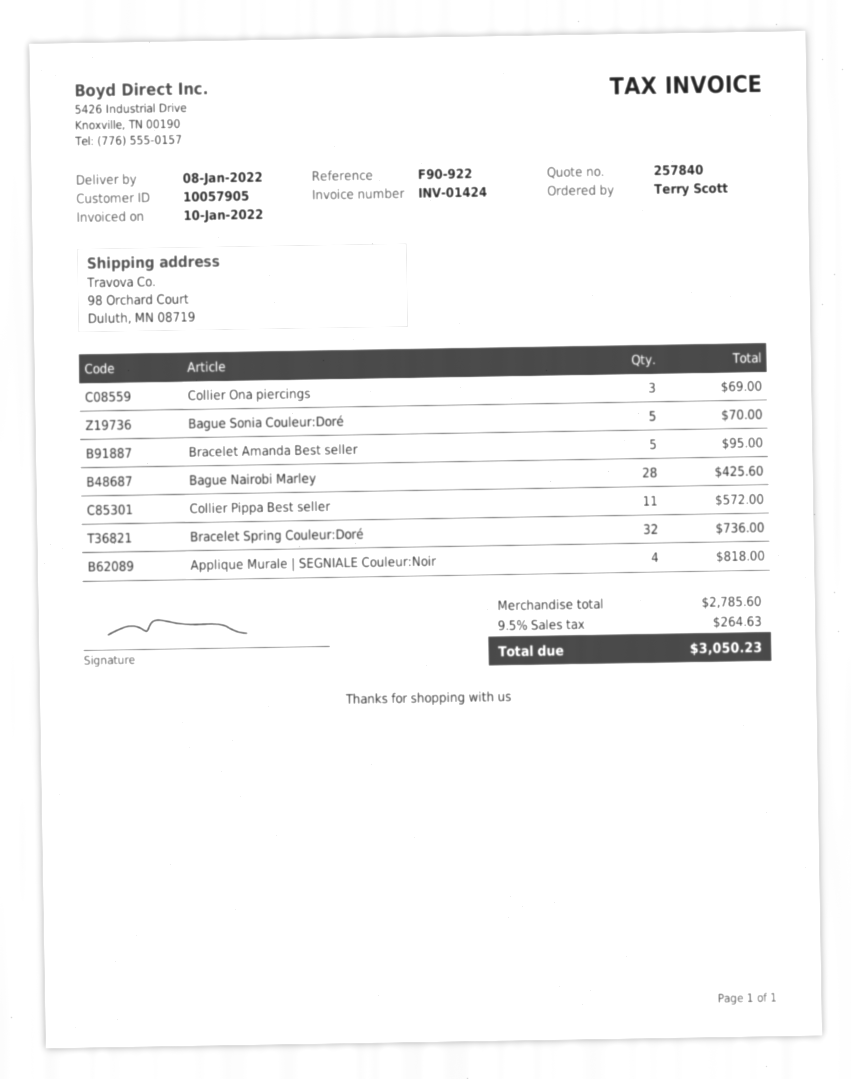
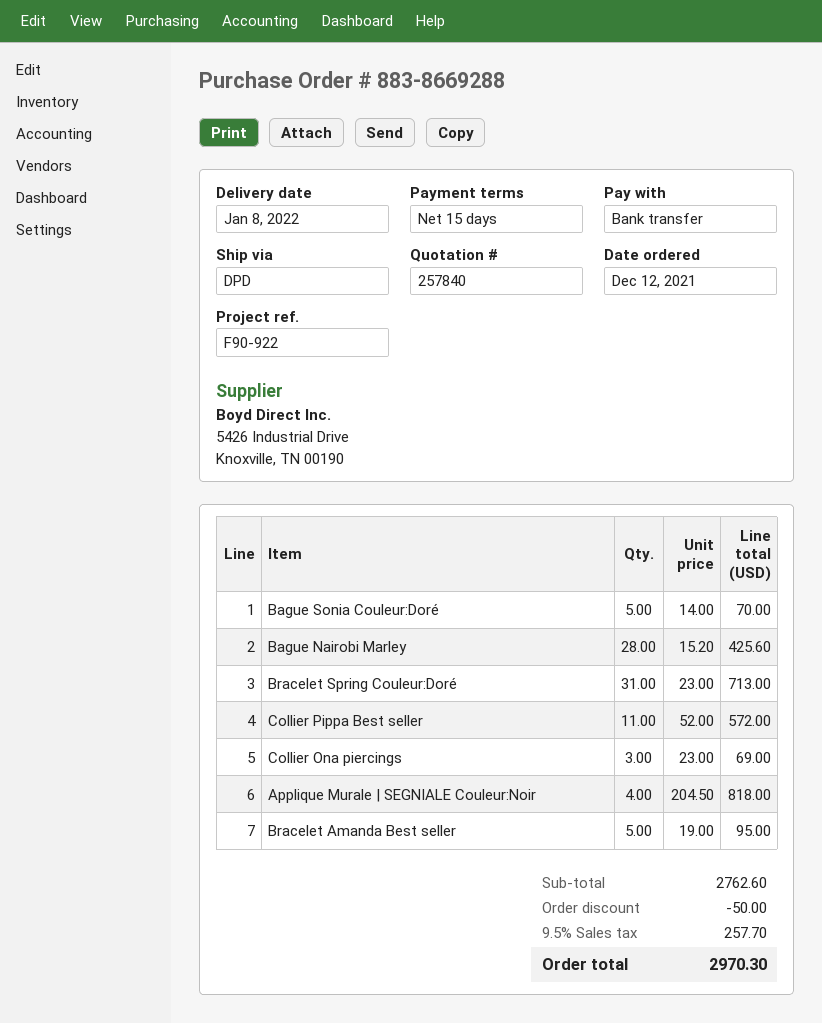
Bracelet Spring Couleur:Doré: 32 for 736.00 -> 31 for 713.00
subtotal: 2785.60 -> 2762.60
discount: none -> 50.00
tax: 9.5% = 264.63 -> 9.5% = 257.70
total: 3050.23 -> 2970.30

